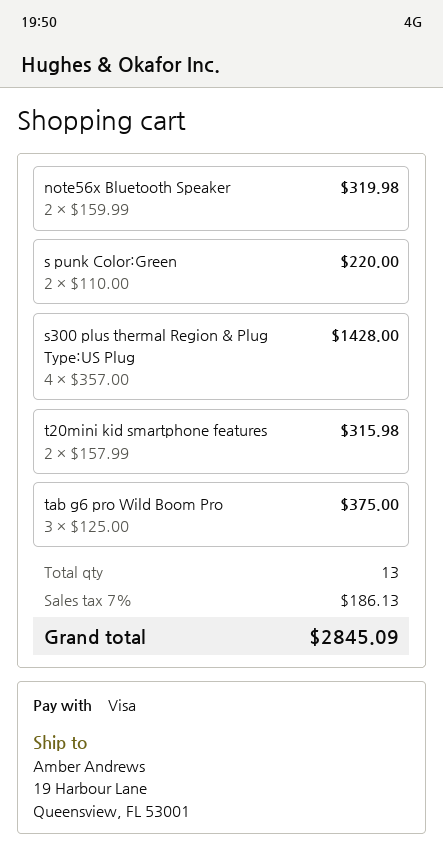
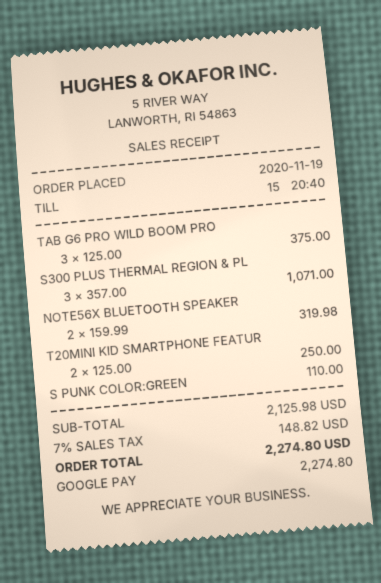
payment method: Visa -> Google Pay
s punk Color:Green: 2 x 110.00 = 220.00 -> 1 x 110.00 = 110.00
s300 plus thermal Region & Plug Type:US Plug: 4 x 357.00 = 1428.00 -> 3 x 357.00 = 1071.00
t20mini kid smartphone features: 2 x 157.99 = 315.98 -> 2 x 125.00 = 250.00
tax: 7% = 186.13 -> 7% = 148.82
total: 2845.09 -> 2274.80

